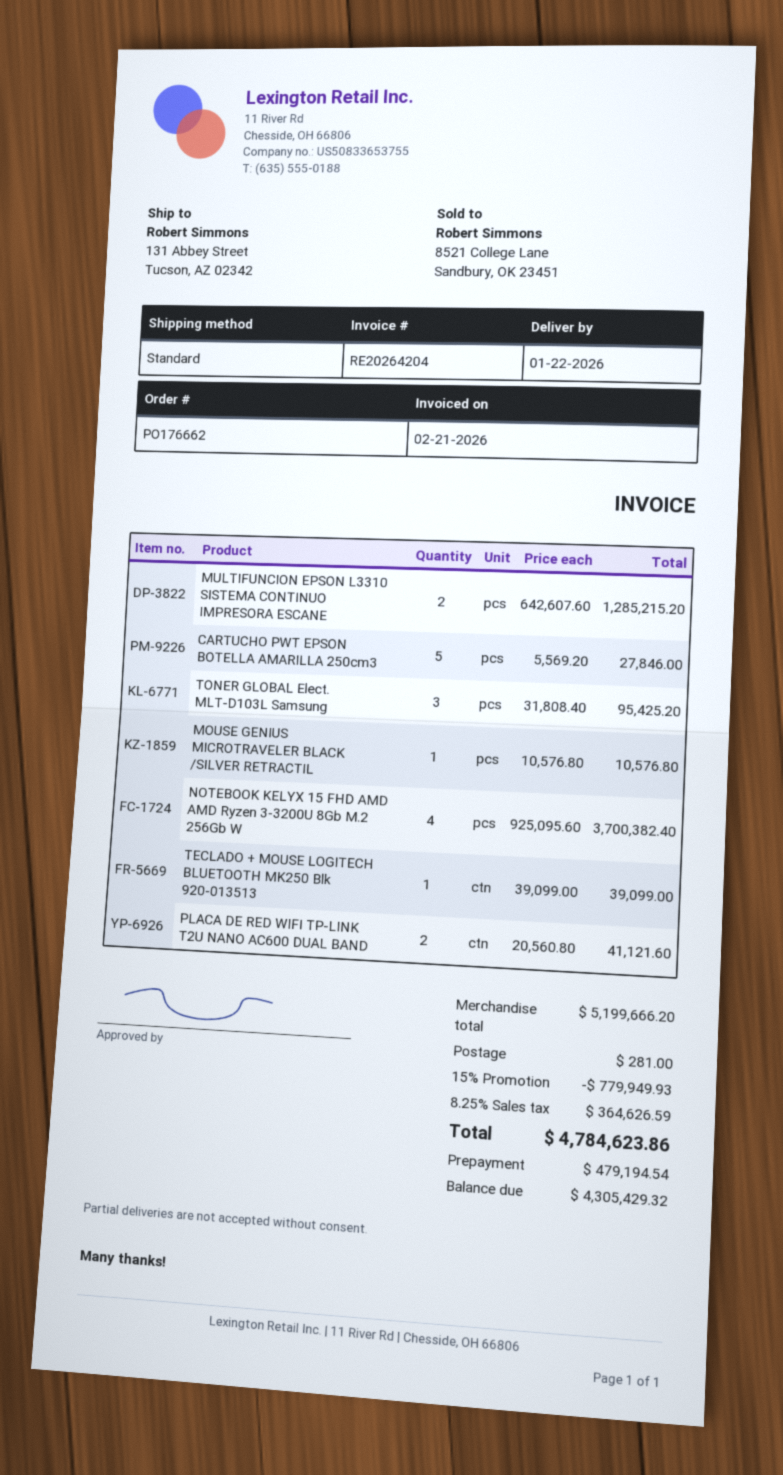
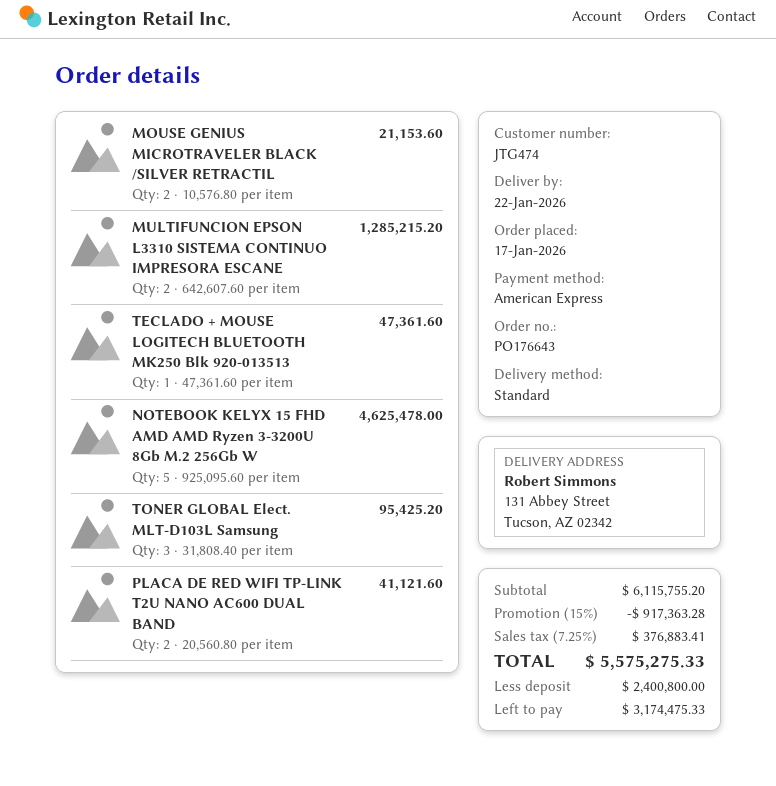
order number: PO176662 -> PO176643
CARTUCHO PWT EPSON BOTELLA AMARILLA 250cm3: 5 x 5569.20 = 27846.00 -> none
MOUSE GENIUS MICROTRAVELER BLACK /SILVER RETRACTIL: 1 x 10576.80 = 10576.80 -> 2 x 10576.80 = 21153.60
NOTEBOOK KELYX 15 FHD AMD AMD Ryzen 3-3200U 8Gb M.2 256Gb W: 4 x 925095.60 = 3700382.40 -> 5 x 925095.60 = 4625478.00
TECLADO + MOUSE LOGITECH BLUETOOTH MK250 Blk 920-013513: 1 x 39099.00 = 39099.00 -> 1 x 47361.60 = 47361.60
subtotal: 5199666.20 -> 6115755.20
discount: 15% = 779949.93 -> 15% = 917363.28
shipping: 281.00 -> none
tax: 8.25% = 364626.59 -> 7.25% = 376883.41
total: 4784623.86 -> 5575275.33
deposit: 479194.54 -> 2400800.00
balance: 4305429.32 -> 3174475.33

